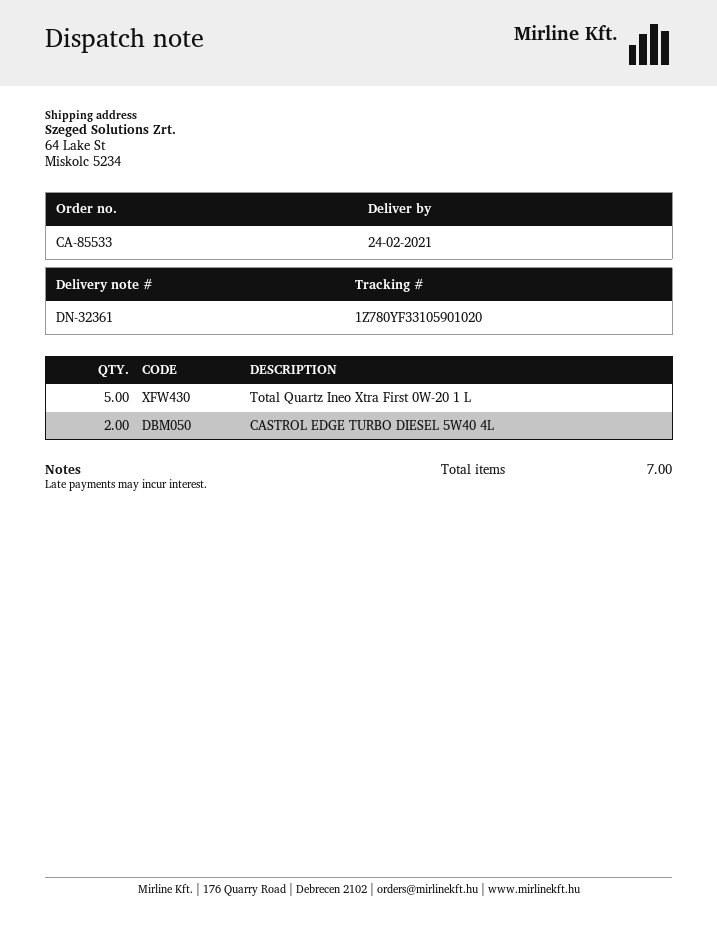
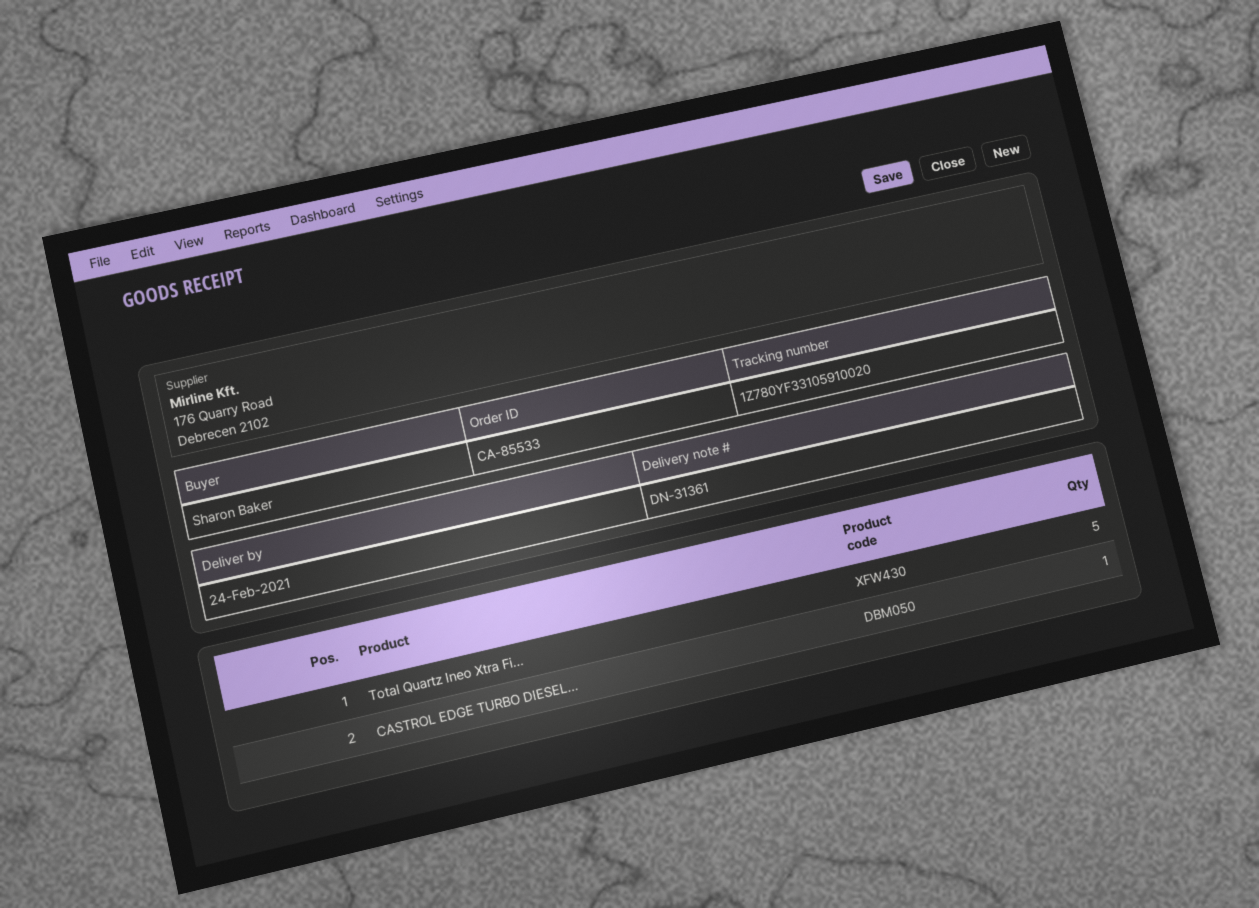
delivery note number: DN-32361 -> DN-31361
tracking number: 1Z780YF33105901020 -> 1Z780YF33105910020
CASTROL EDGE TURBO DIESEL 5W40 4L: 2 -> 1

